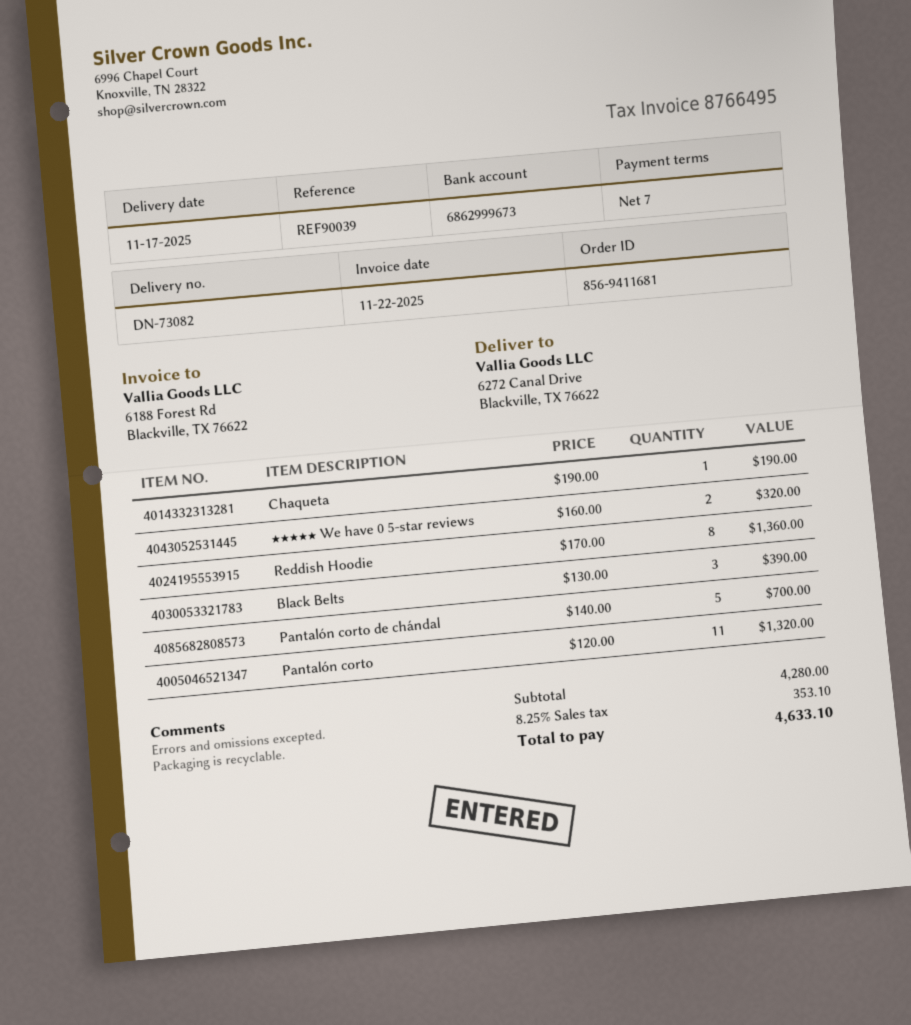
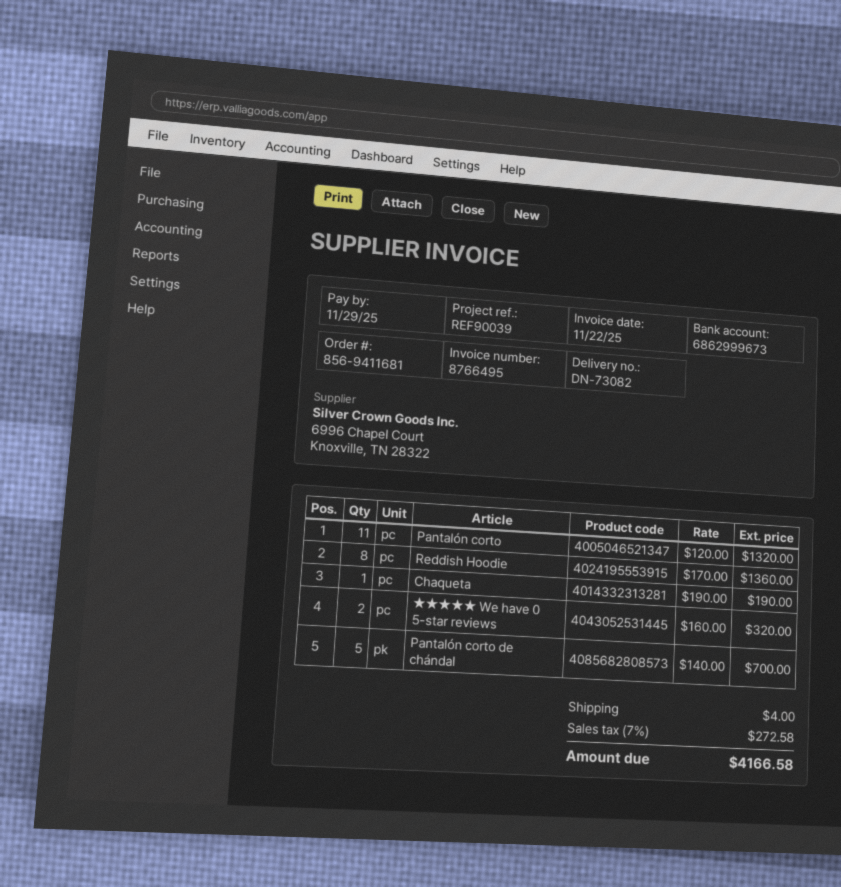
Black Belts: 3 x 130.00 = 390.00 -> none
shipping: none -> 4.00
tax: 8.25% = 353.10 -> 7% = 272.58
total: 4633.10 -> 4166.58

